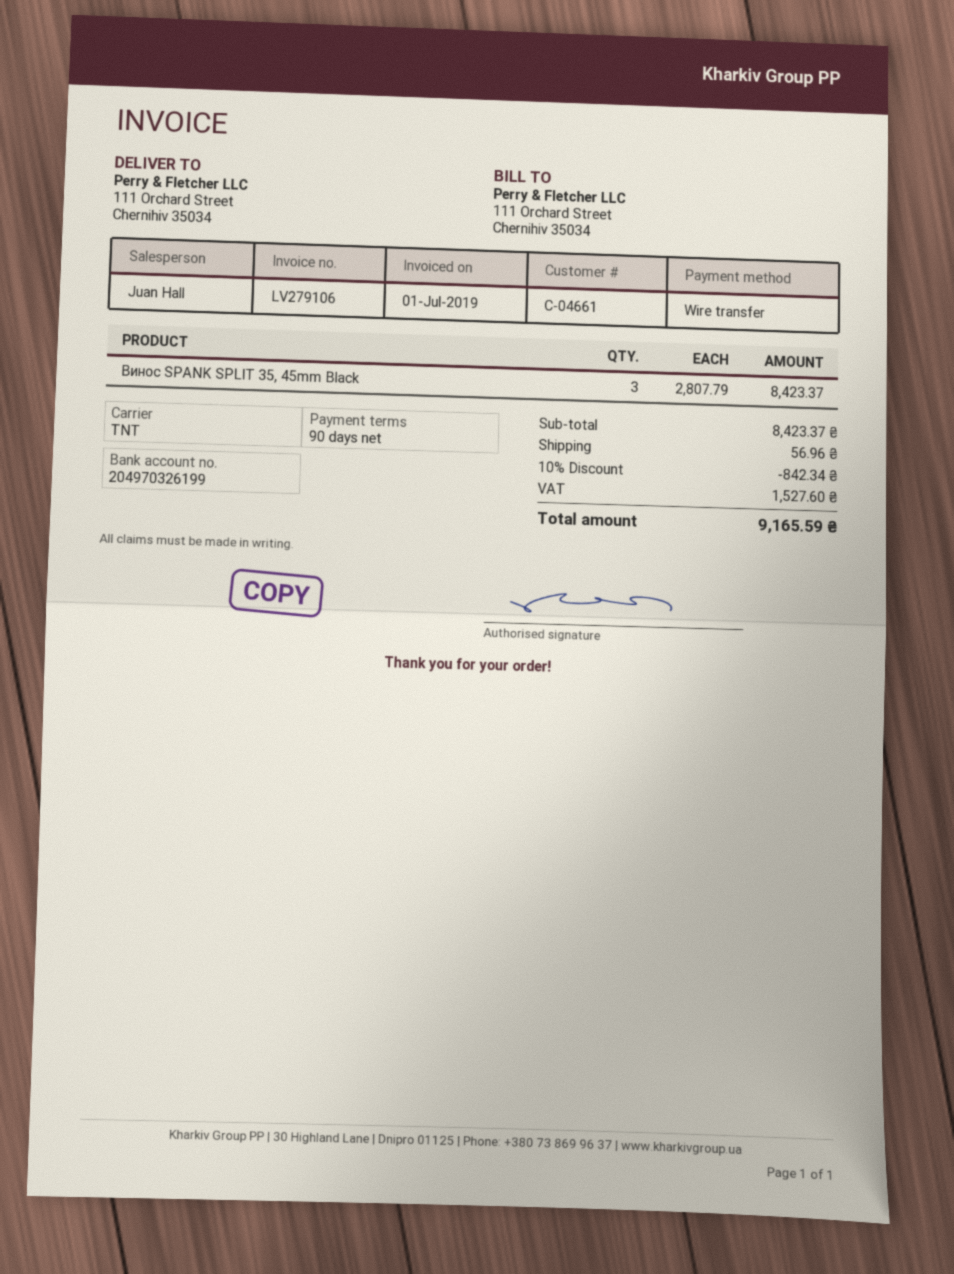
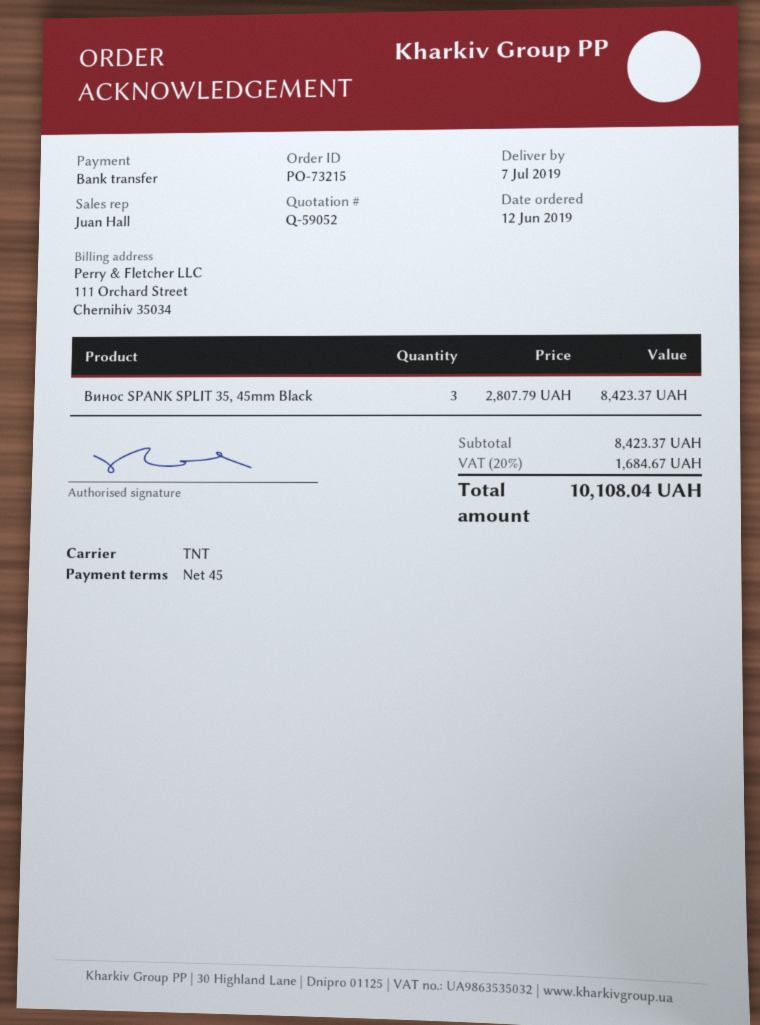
payment terms: 90 days -> 45 days
discount: 10% = 842.34 -> none
shipping: 56.96 -> none
tax: 1527.60 -> 1684.67
total: 9165.59 -> 10108.04

